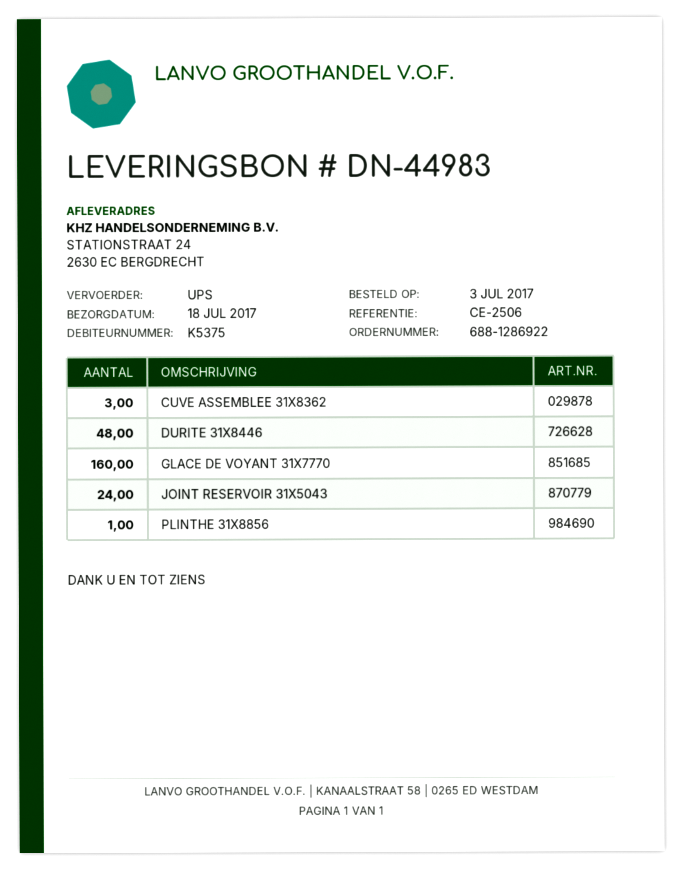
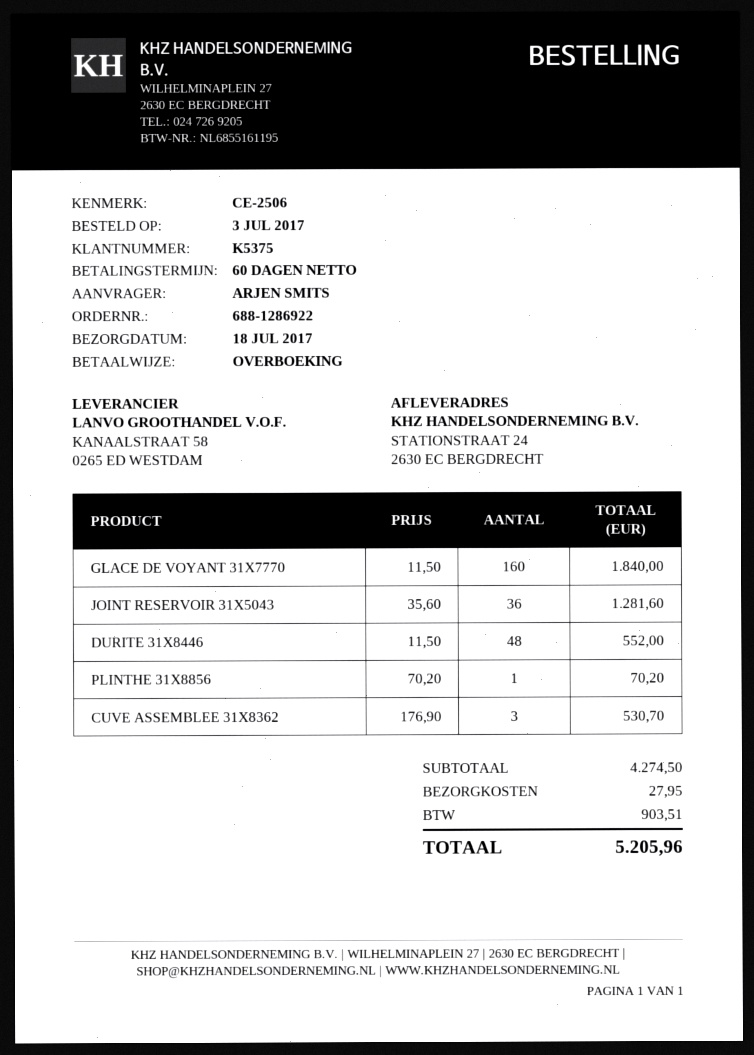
JOINT RESERVOIR 31X5043: 24 -> 36

